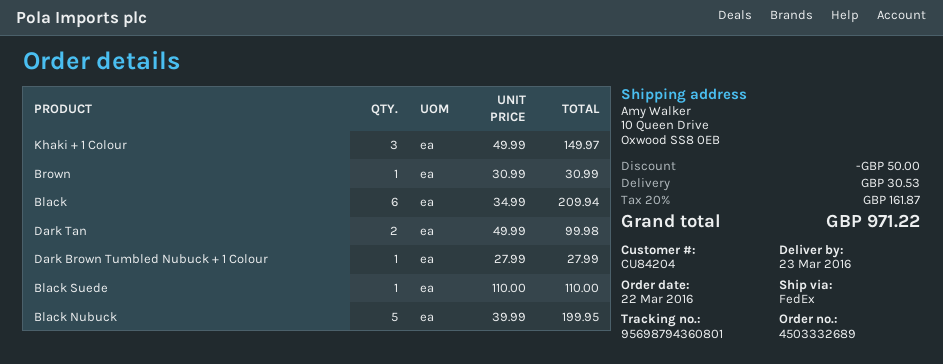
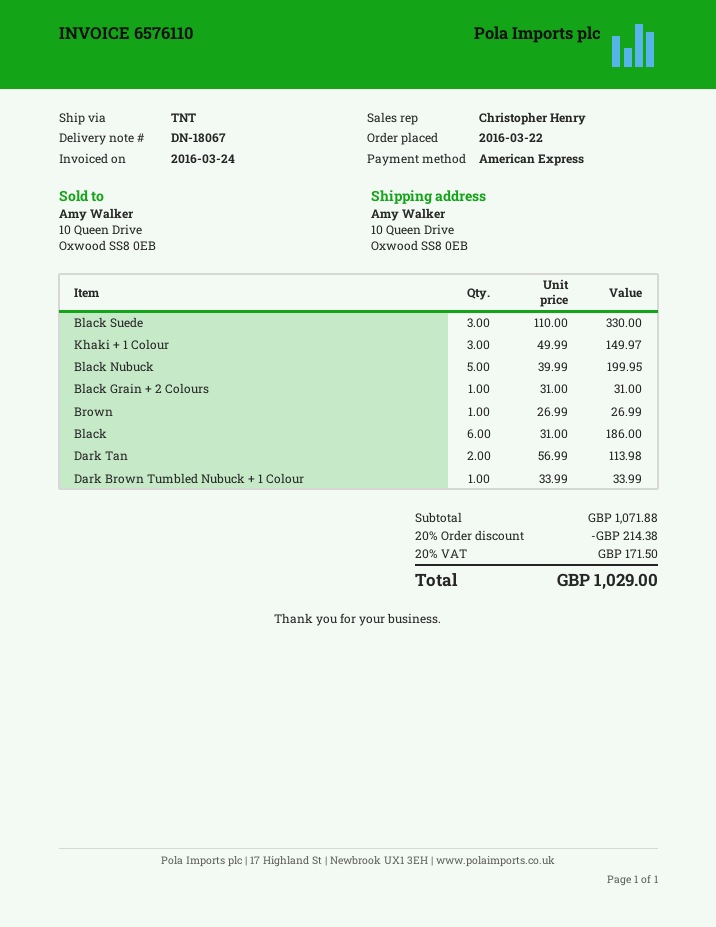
shipping method: FedEx -> TNT
Brown: 1 x 30.99 = 30.99 -> 1 x 26.99 = 26.99
Black: 6 x 34.99 = 209.94 -> 6 x 31.00 = 186.00
Dark Tan: 2 x 49.99 = 99.98 -> 2 x 56.99 = 113.98
Dark Brown Tumbled Nubuck + 1 Colour: 1 x 27.99 = 27.99 -> 1 x 33.99 = 33.99
Black Suede: 1 x 110.00 = 110.00 -> 3 x 110.00 = 330.00
Black Grain + 2 Colours: none -> 1 x 31.00 = 31.00
discount: 50.00 -> 214.38
shipping: 30.53 -> none
tax: 20% = 161.87 -> 20% = 171.50
total: 971.22 -> 1029.00

